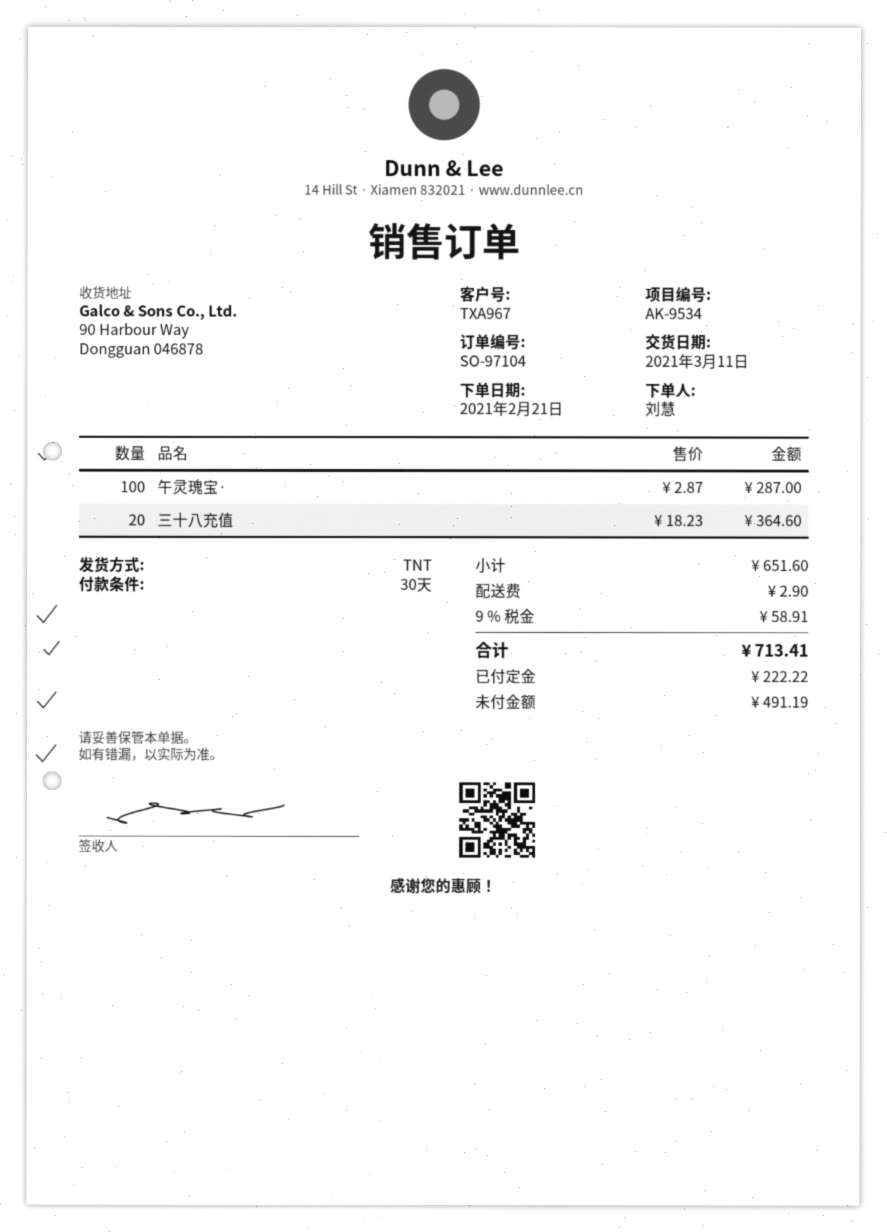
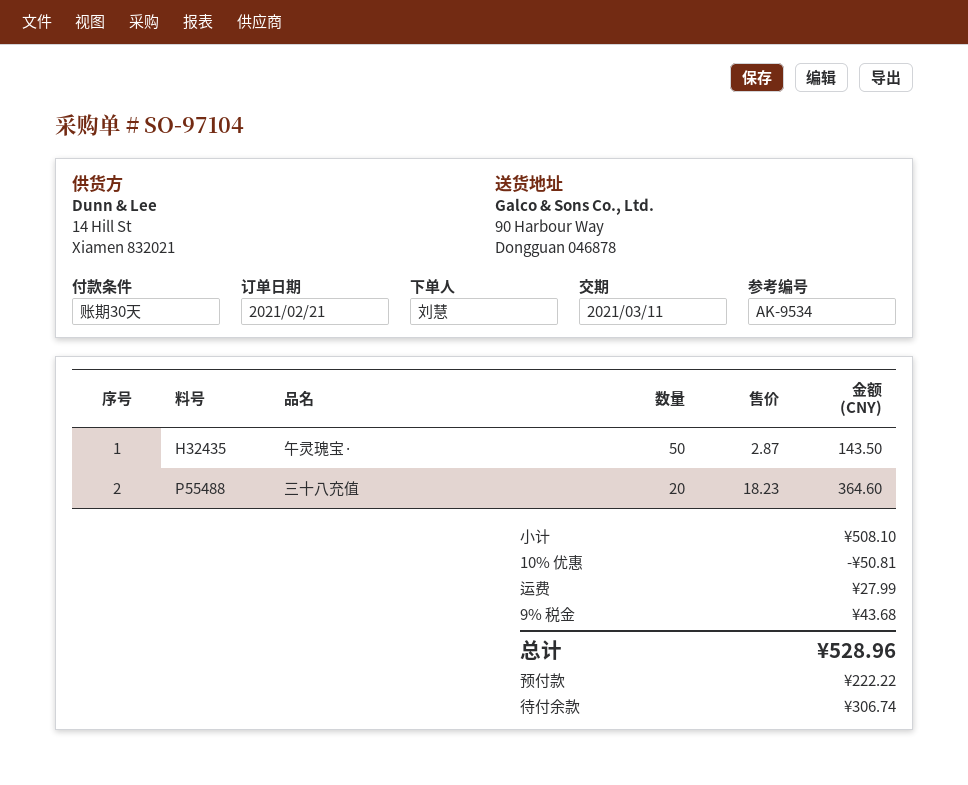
午灵瑰宝·: 100 x 2.87 = 287.00 -> 50 x 2.87 = 143.50
subtotal: 651.60 -> 508.10
discount: none -> 10% = 50.81
shipping: 2.90 -> 27.99
tax: 9% = 58.91 -> 9% = 43.68
total: 713.41 -> 528.96
balance: 491.19 -> 306.74

